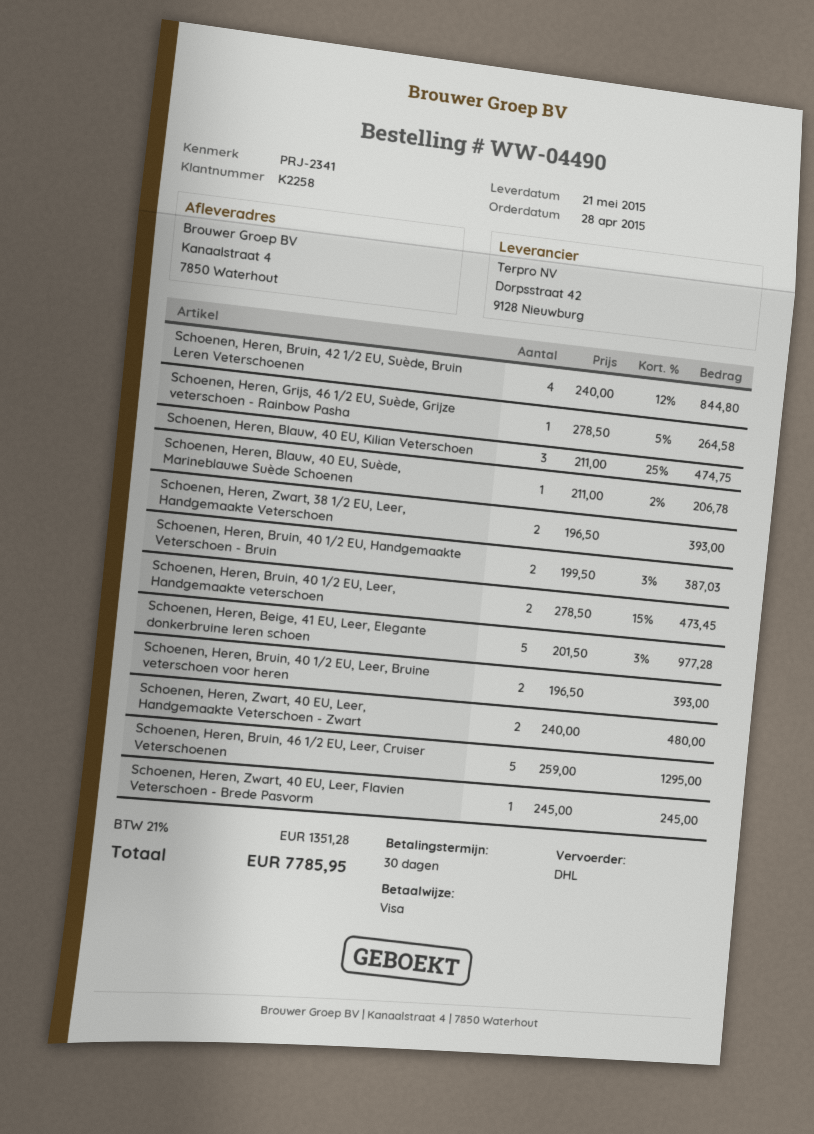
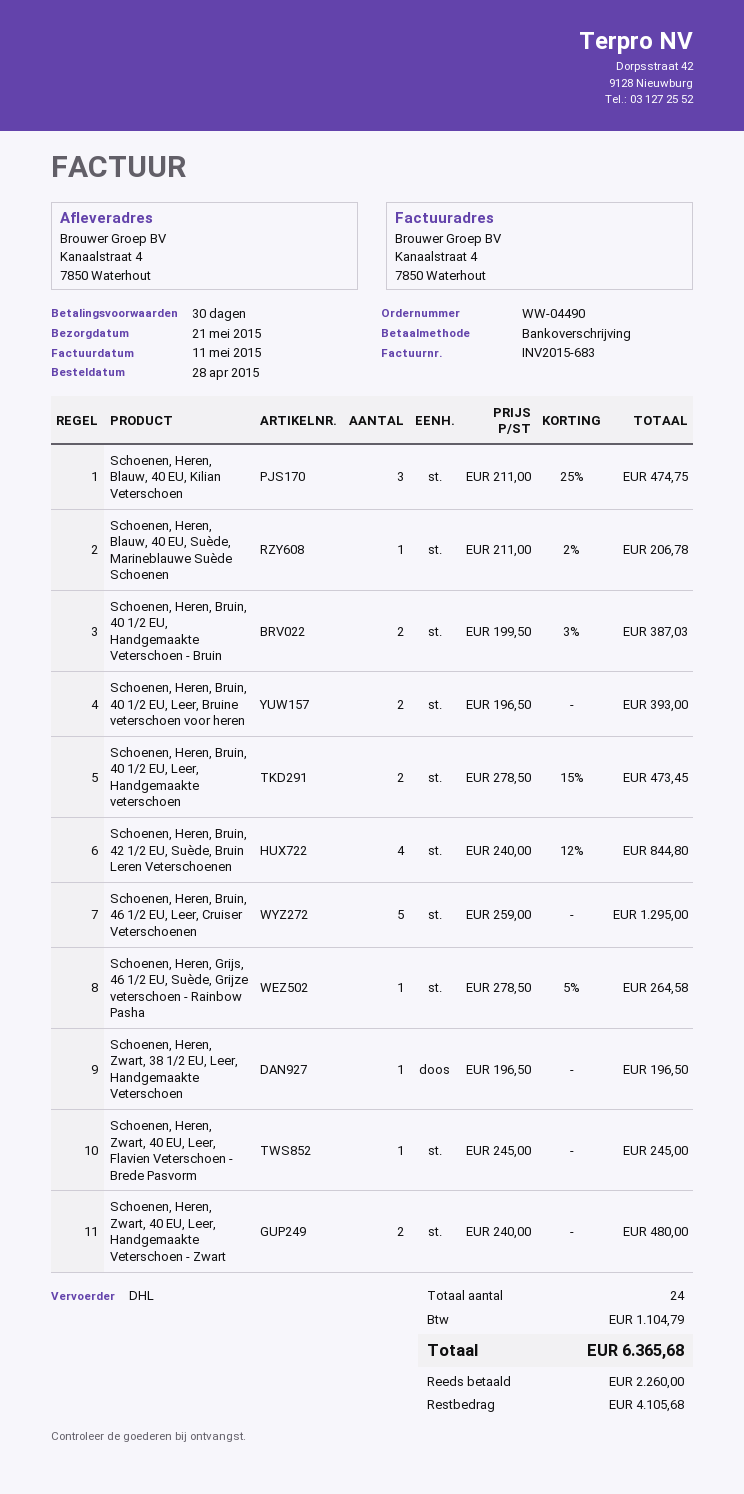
payment method: Visa -> bank transfer
Schoenen, Heren, Zwart, 38 1/2 EU, Leer, Handgemaakte Veterschoen: 2 x 196.50 = 393.00 -> 1 x 196.50 = 196.50
Schoenen, Heren, Beige, 41 EU, Leer, Elegante donkerbruine leren schoen: 5 x 201.50 - 3% = 977.28 -> none
tax: 1351.28 -> 1104.79
total: 7785.95 -> 6365.68

